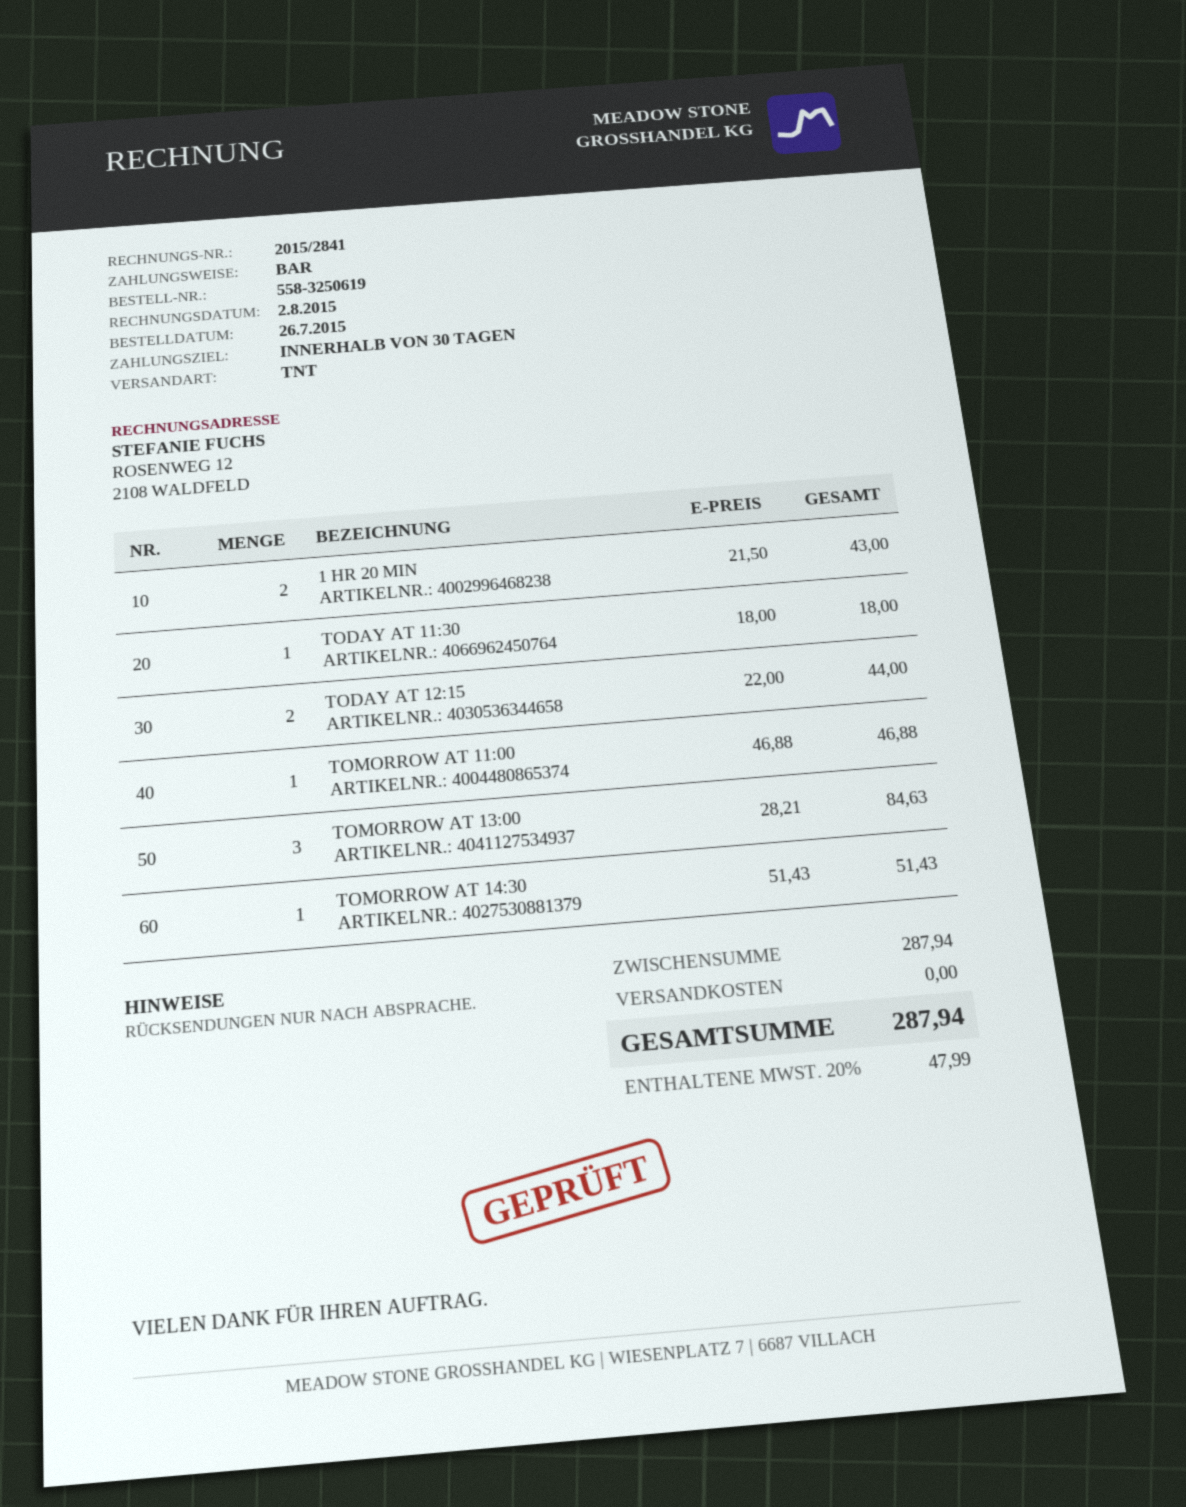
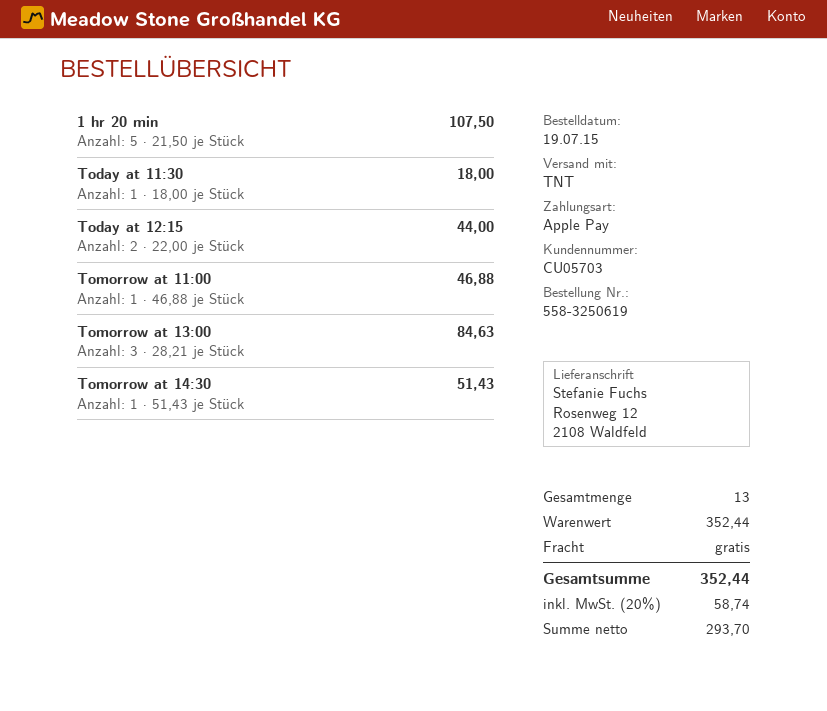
order date: 2015-07-26 -> 2015-07-19
payment method: cash -> Apple Pay
1 HR 20 MIN: 2 x 21.50 = 43.00 -> 5 x 21.50 = 107.50
subtotal: 287.94 -> 352.44
tax: 20% = 47.99 -> 20% = 58.74
total: 287.94 -> 352.44

